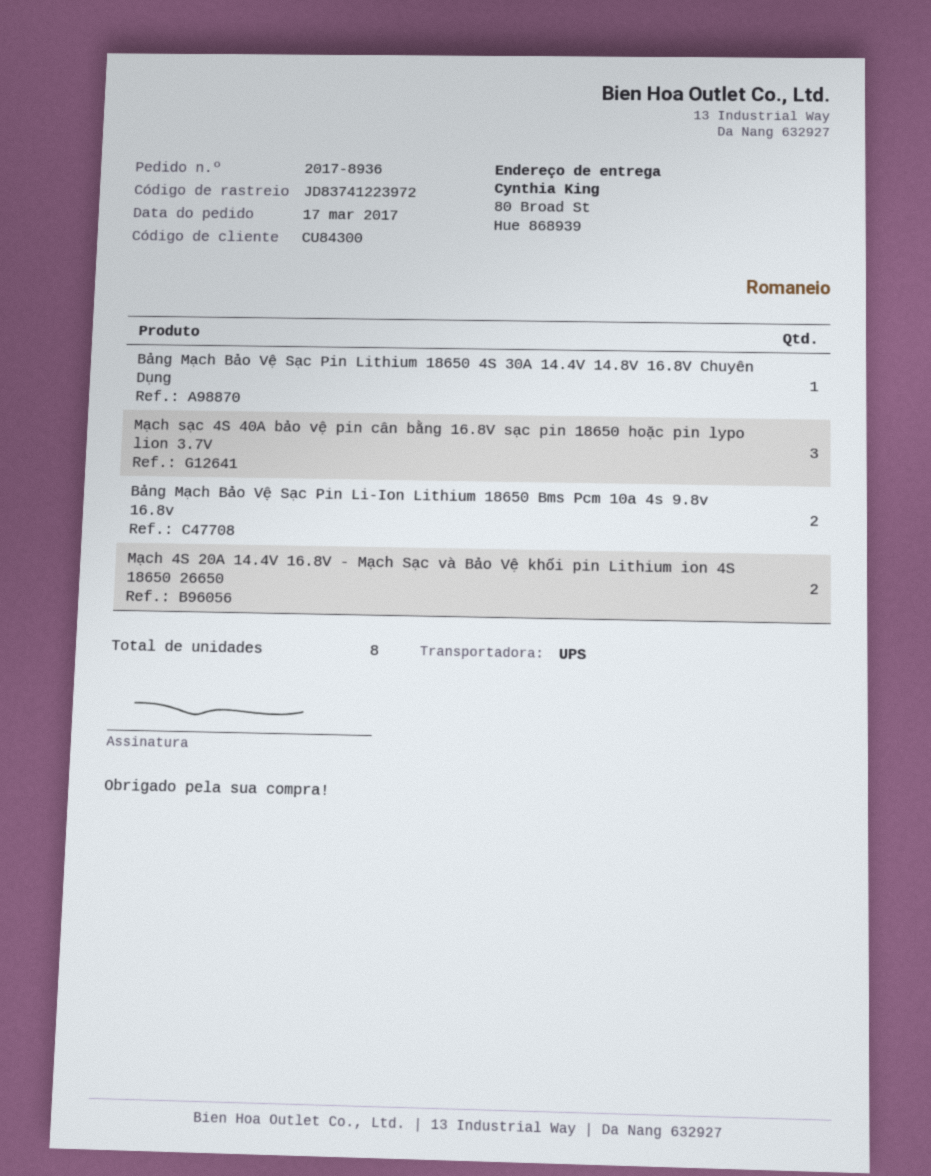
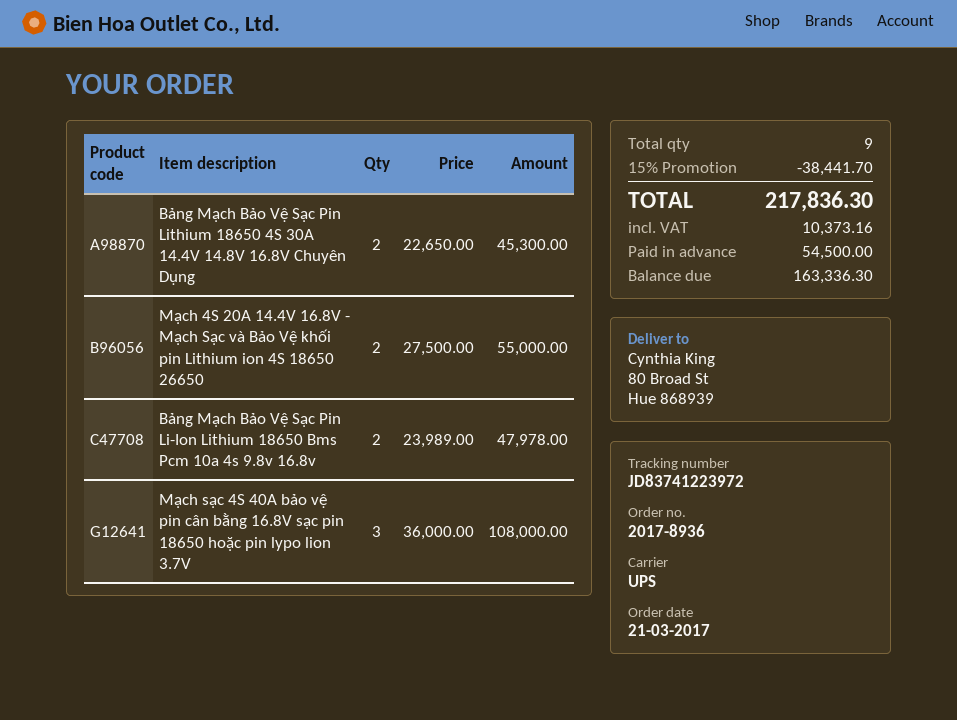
order date: 2017-03-17 -> 2017-03-21
Bảng Mạch Bảo Vệ Sạc Pin Lithium 18650 4S 30A 14.4V 14.8V 16.8V Chuyên Dụng: 1 -> 2
total quantity: 8 -> 9

